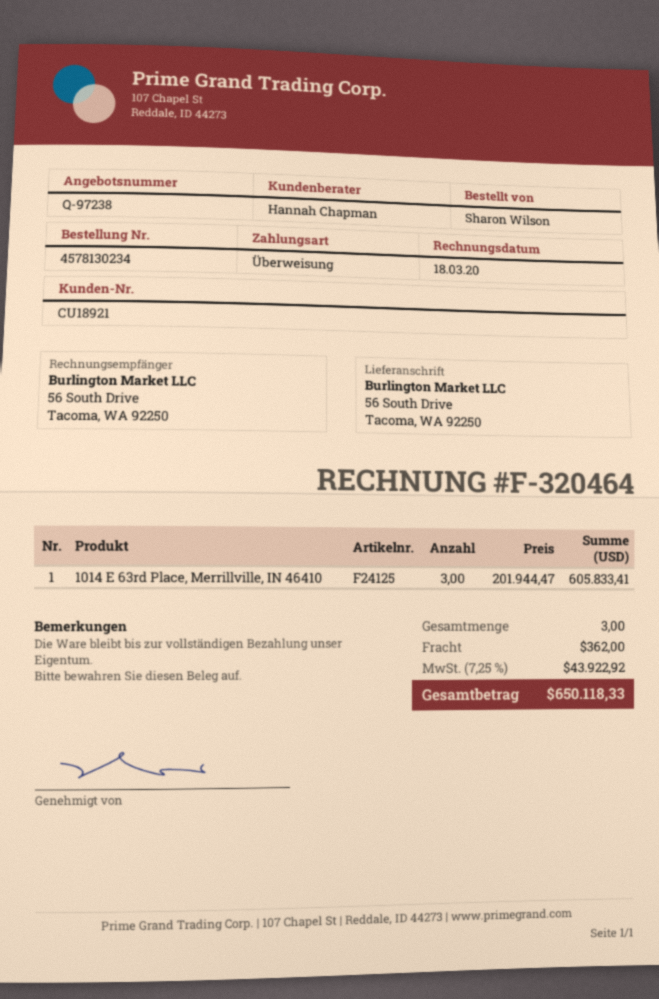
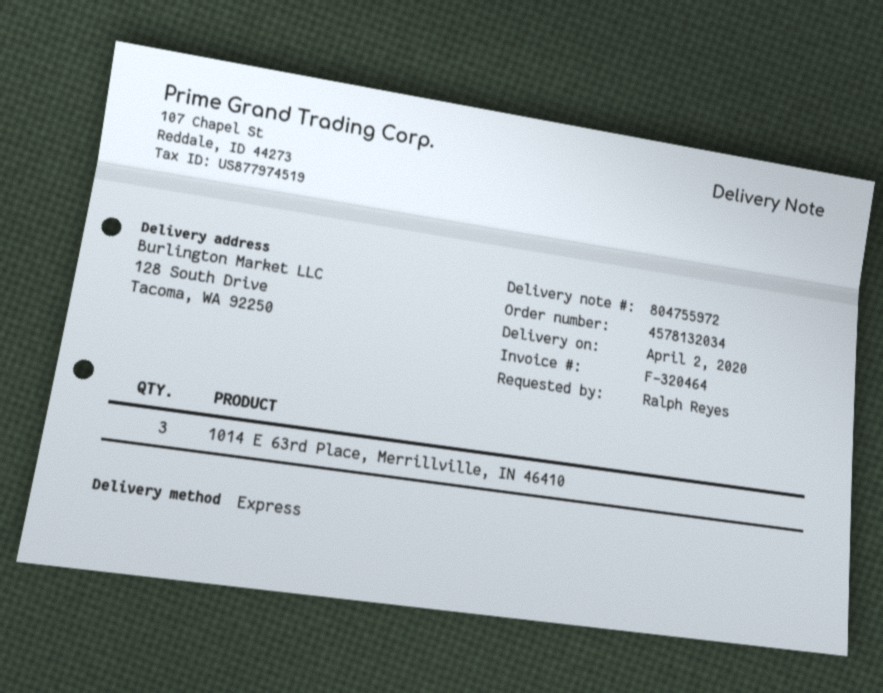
order number: 4578130234 -> 4578132034
ordered by: Sharon Wilson -> Ralph Reyes
ship to: 56 South Drive, Tacoma, WA 92250 -> 128 South Drive, Tacoma, WA 92250

